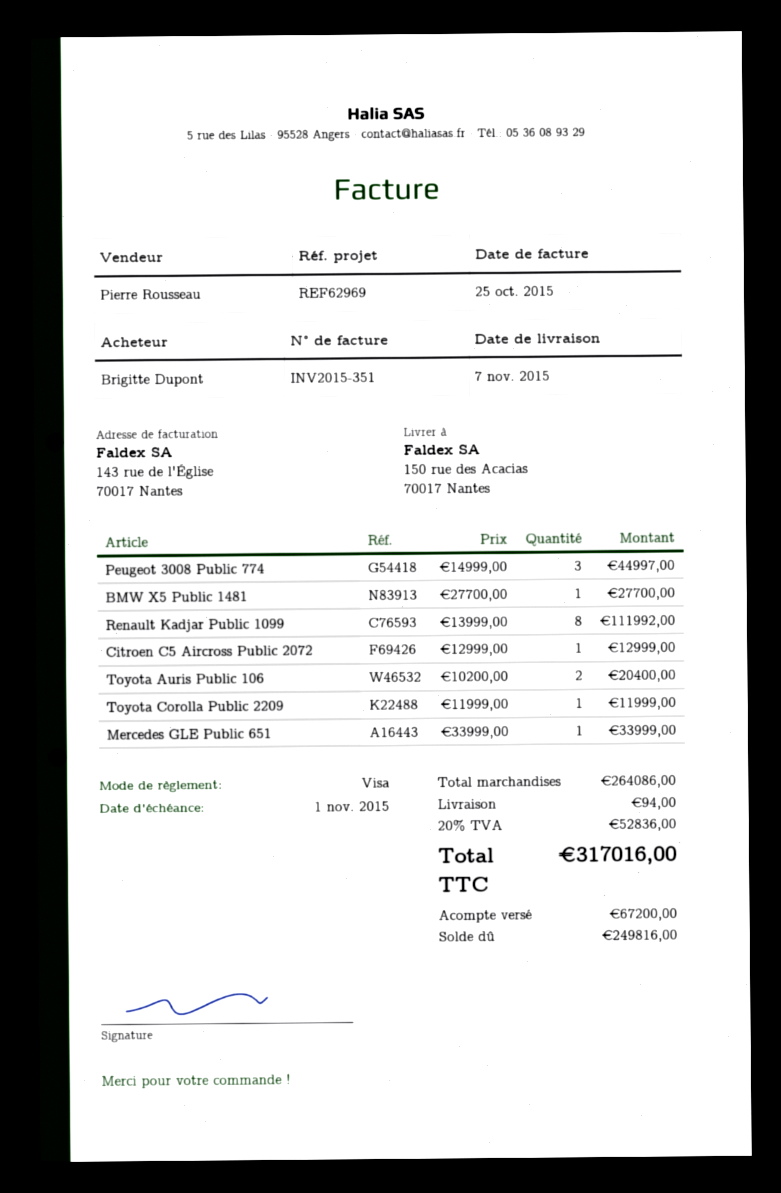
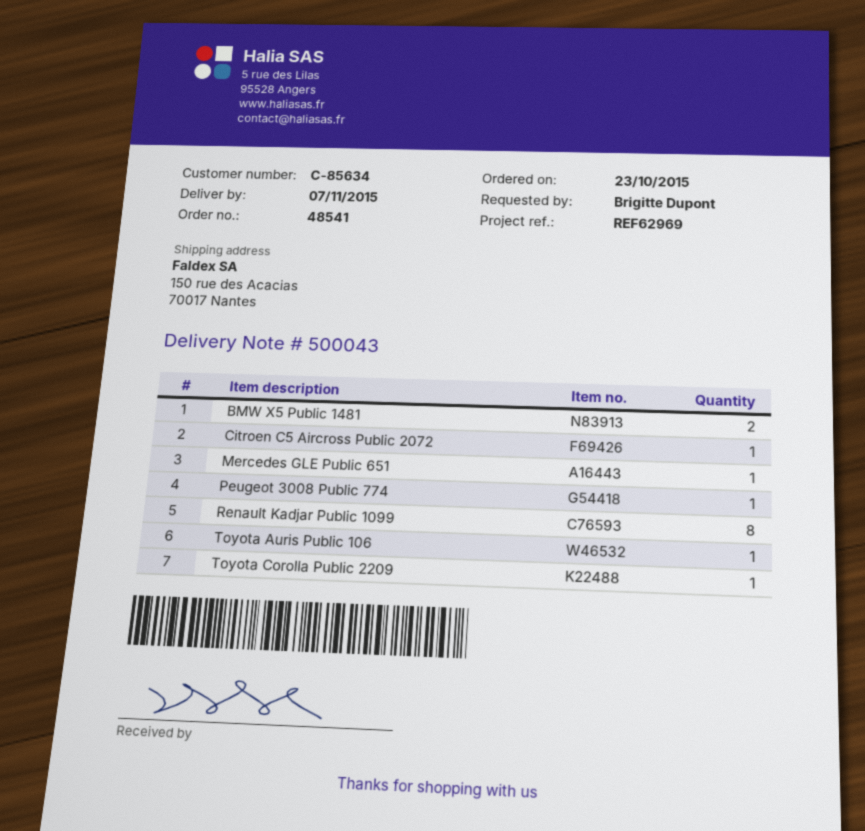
Peugeot 3008 Public 774: 3 -> 1
BMW X5 Public 1481: 1 -> 2
Toyota Auris Public 106: 2 -> 1

